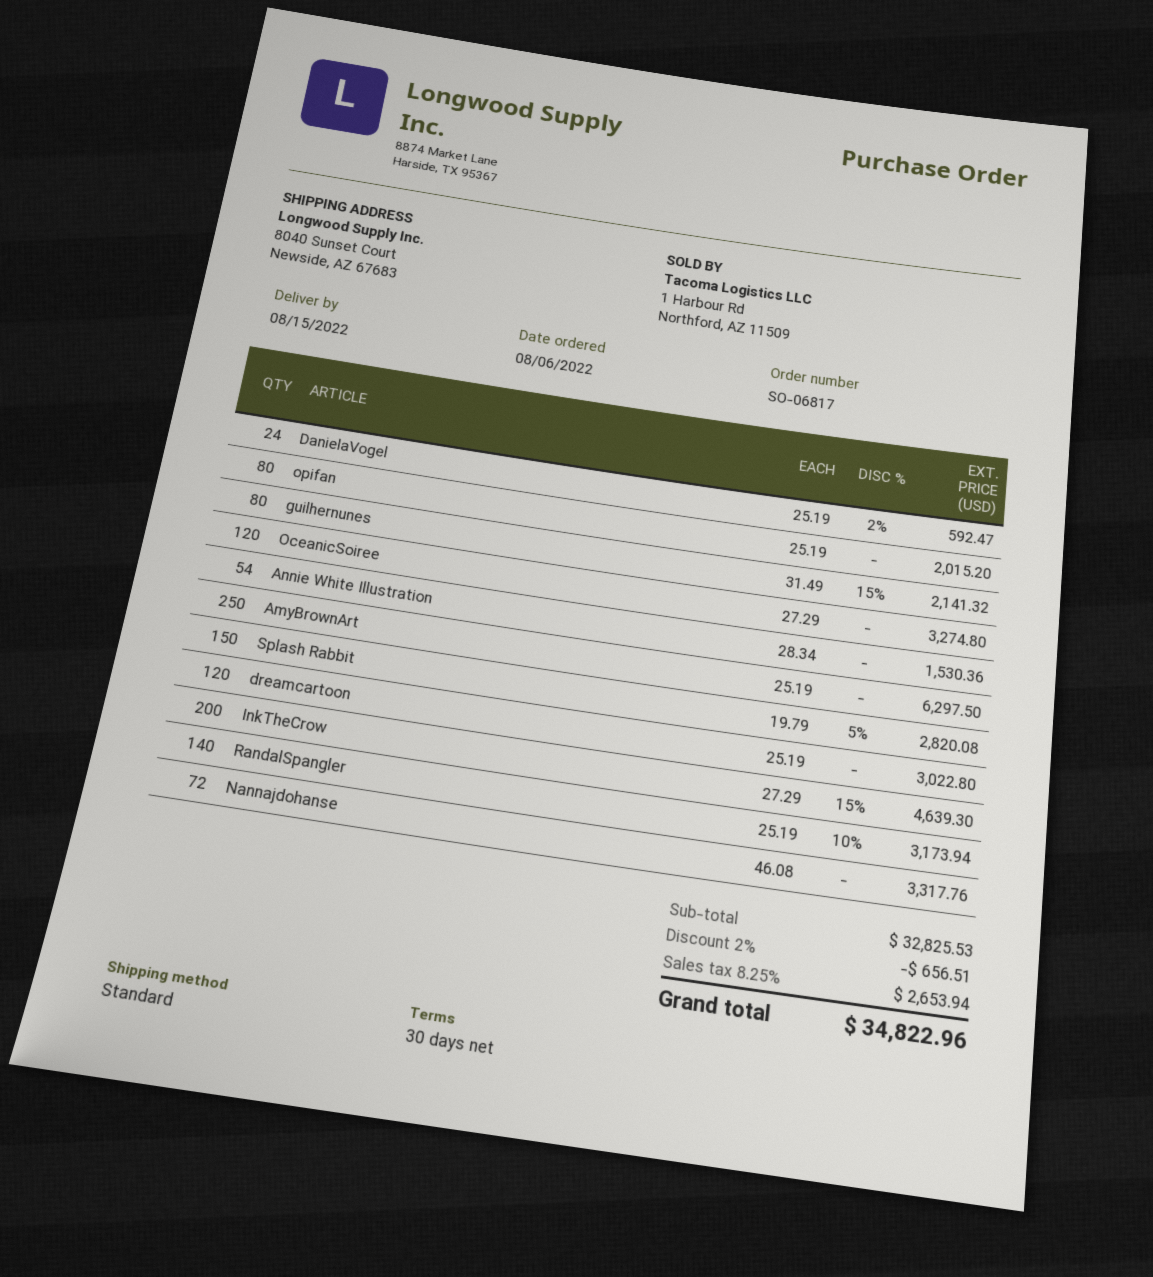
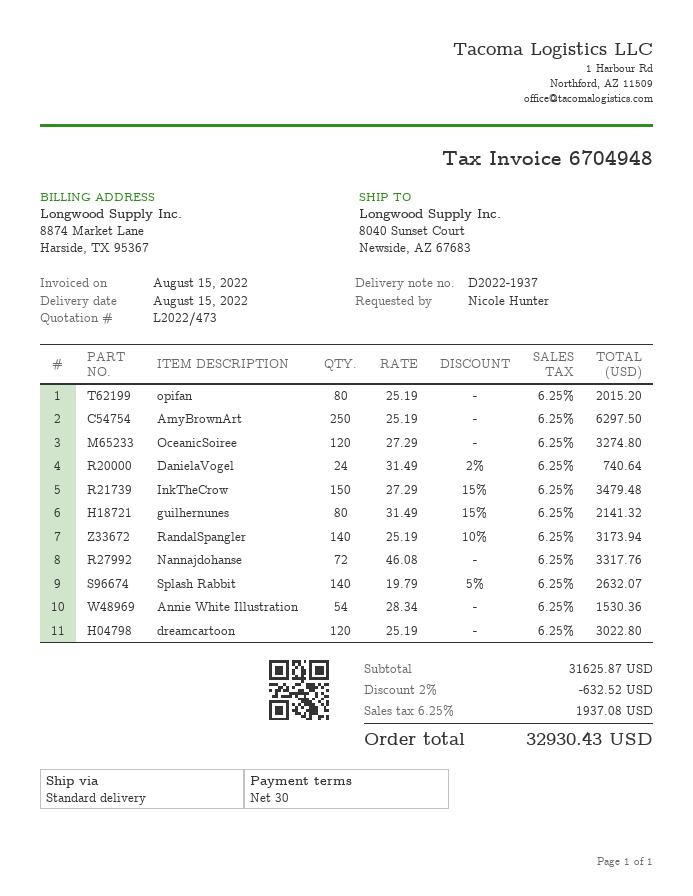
DanielaVogel: 24 x 25.19 - 2% = 592.47 -> 24 x 31.49 - 2% = 740.64
Splash Rabbit: 150 x 19.79 - 5% = 2820.08 -> 140 x 19.79 - 5% = 2632.07
InkTheCrow: 200 x 27.29 - 15% = 4639.30 -> 150 x 27.29 - 15% = 3479.48
subtotal: 32825.53 -> 31625.87
discount: 2% = 656.51 -> 2% = 632.52
tax: 8.25% = 2653.94 -> 6.25% = 1937.08
total: 34822.96 -> 32930.43

